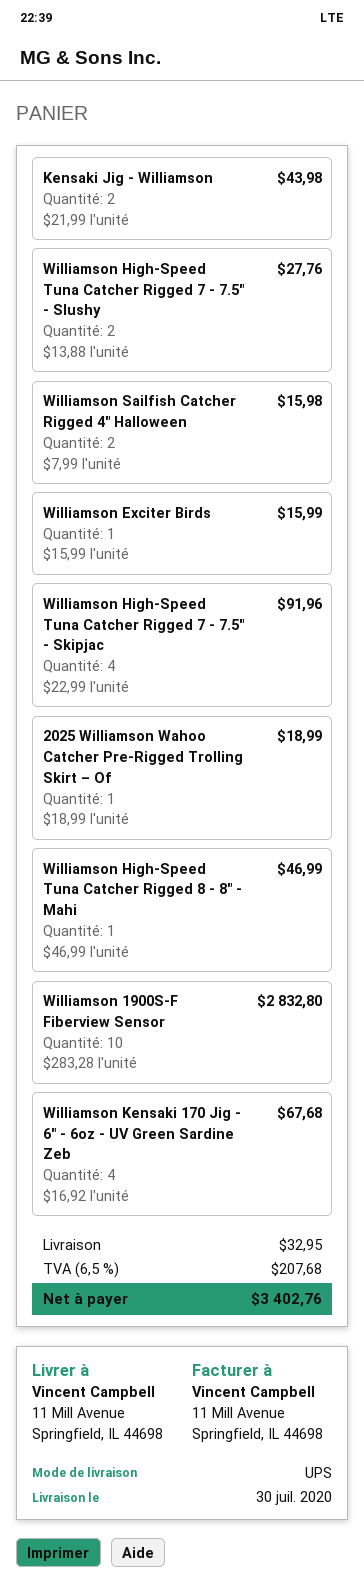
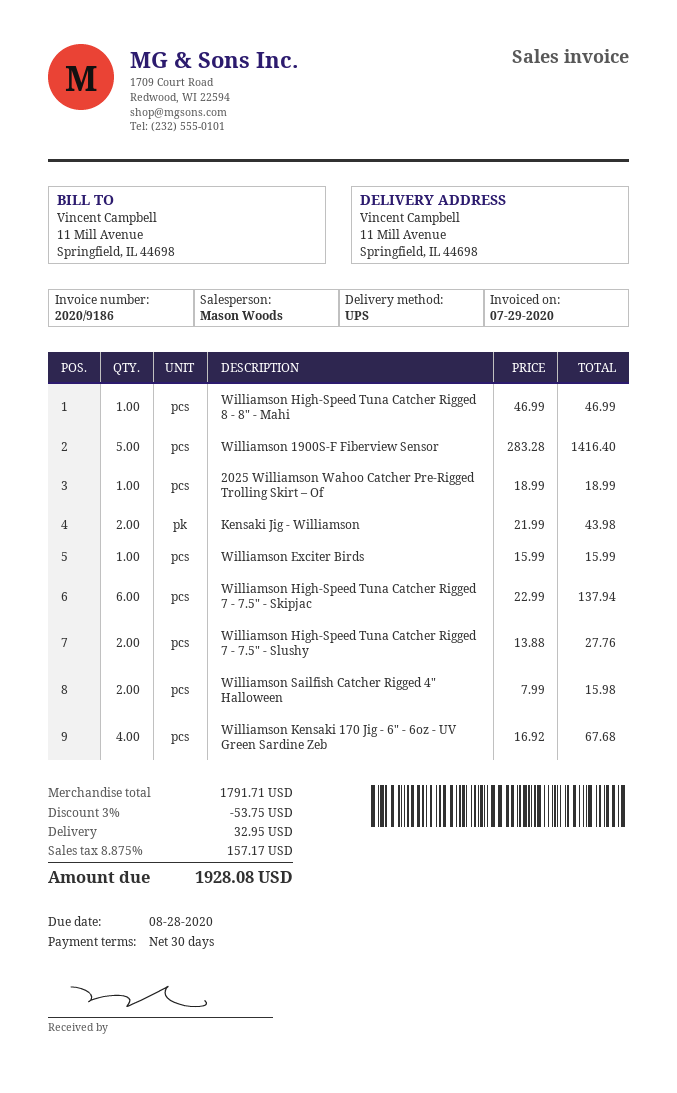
Williamson High-Speed Tuna Catcher Rigged 7 - 7.5" - Skipjac: 4 x 22.99 = 91.96 -> 6 x 22.99 = 137.94
Williamson 1900S-F Fiberview Sensor: 10 x 283.28 = 2832.80 -> 5 x 283.28 = 1416.40
discount: none -> 3% = 53.75
tax: 6.5% = 207.68 -> 8.875% = 157.17
total: 3402.76 -> 1928.08

